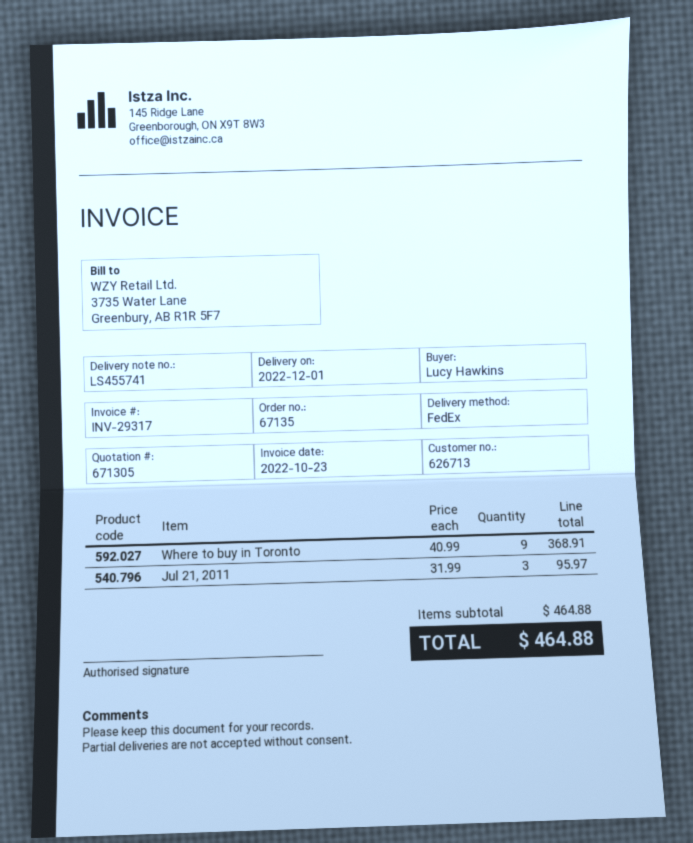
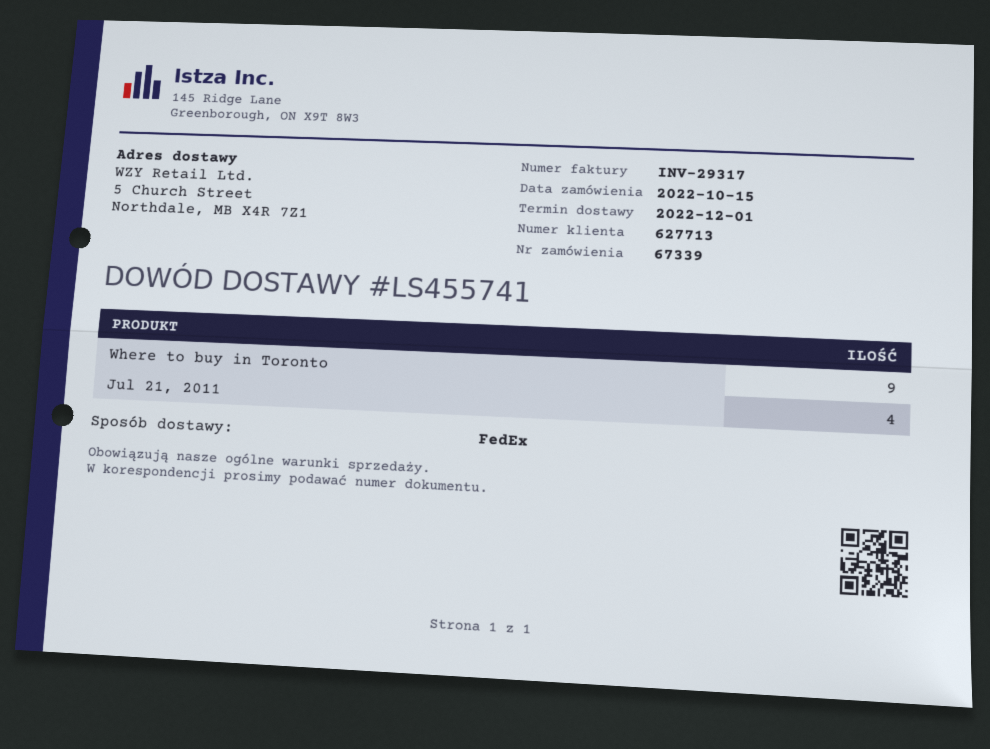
order number: 67135 -> 67339
customer number: 626713 -> 627713
Jul 21, 2011: 3 -> 4

